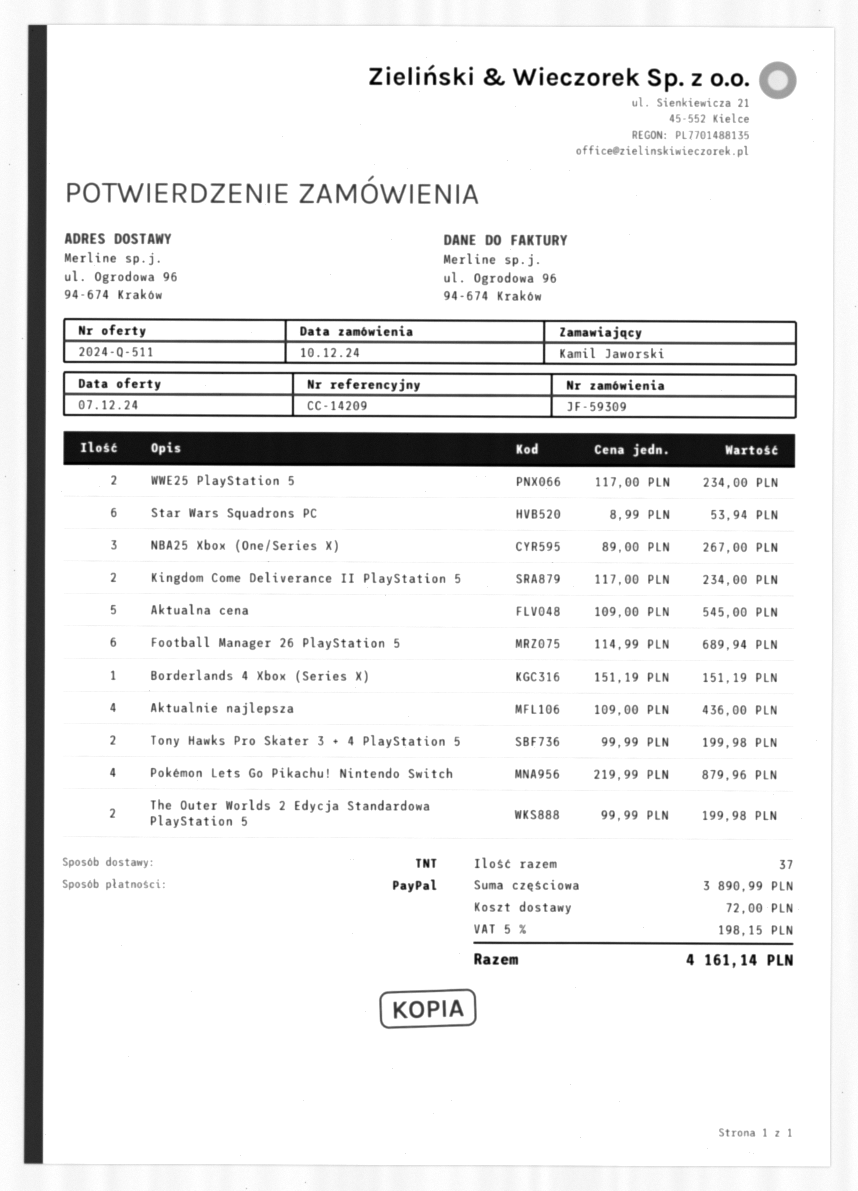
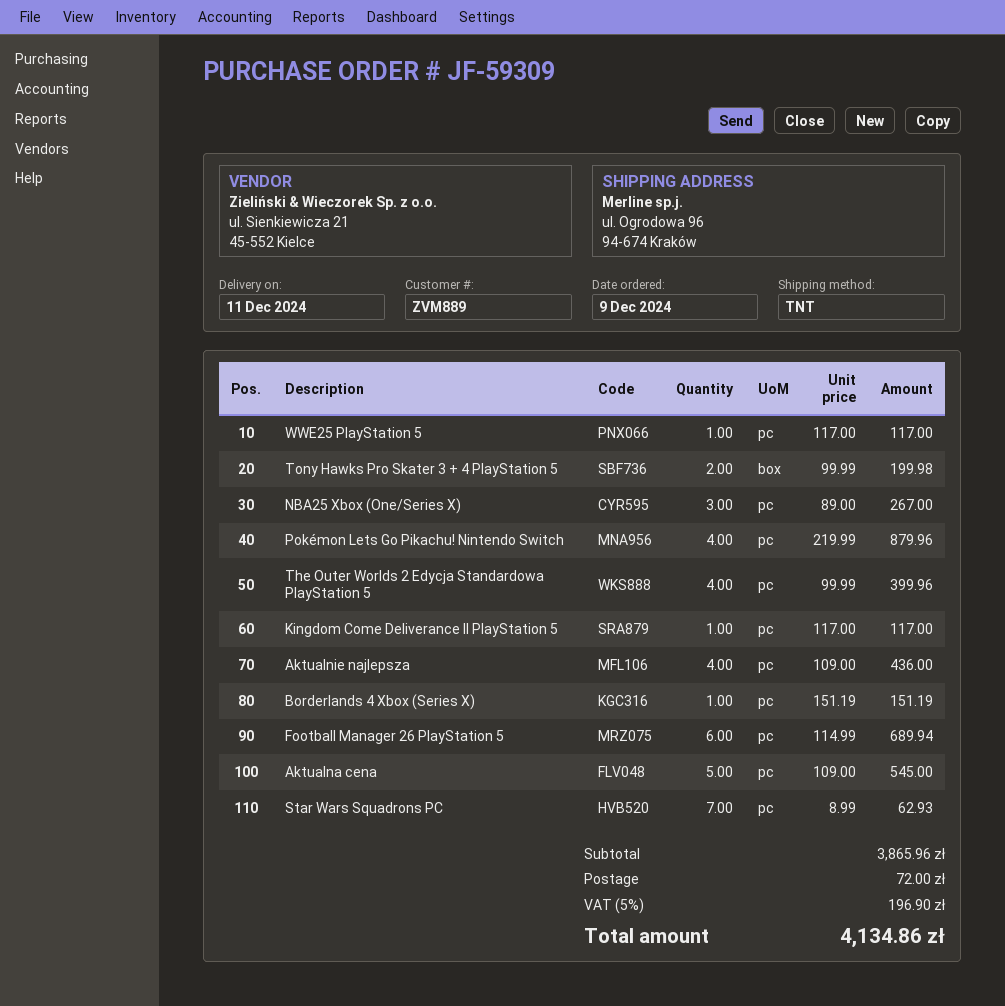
order date: 2024-12-10 -> 2024-12-09
WWE25 PlayStation 5: 2 x 117.00 = 234.00 -> 1 x 117.00 = 117.00
Star Wars Squadrons PC: 6 x 8.99 = 53.94 -> 7 x 8.99 = 62.93
Kingdom Come Deliverance II PlayStation 5: 2 x 117.00 = 234.00 -> 1 x 117.00 = 117.00
The Outer Worlds 2 Edycja Standardowa PlayStation 5: 2 x 99.99 = 199.98 -> 4 x 99.99 = 399.96
subtotal: 3890.99 -> 3865.96
tax: 5% = 198.15 -> 5% = 196.90
total: 4161.14 -> 4134.86

